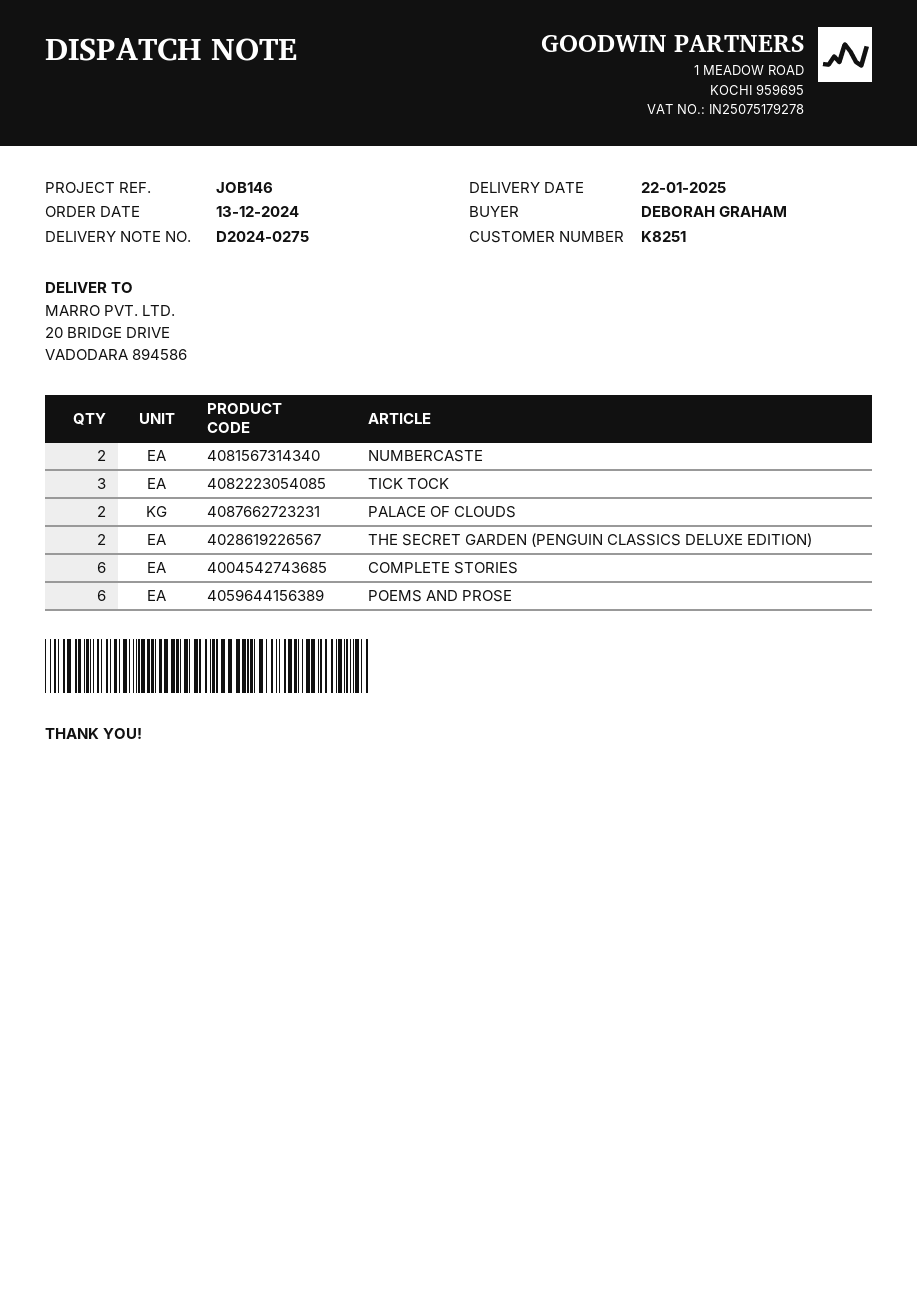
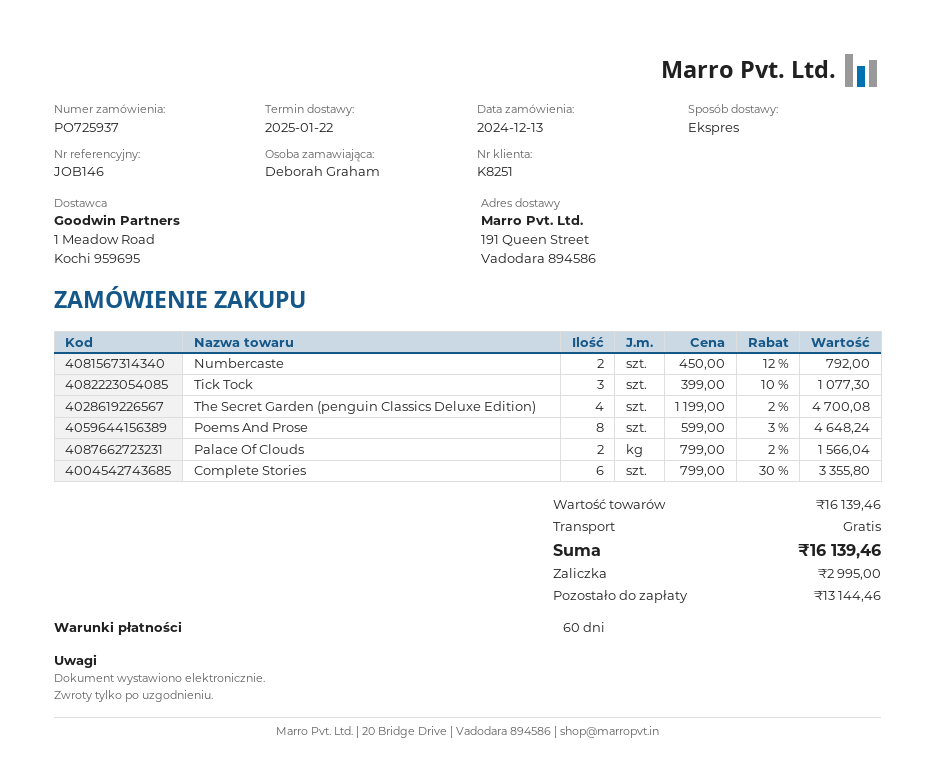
ship to: 20 BRIDGE DRIVE, VADODARA 894586 -> 191 Queen Street, Vadodara 894586
THE SECRET GARDEN (PENGUIN CLASSICS DELUXE EDITION): 2 -> 4
POEMS AND PROSE: 6 -> 8

